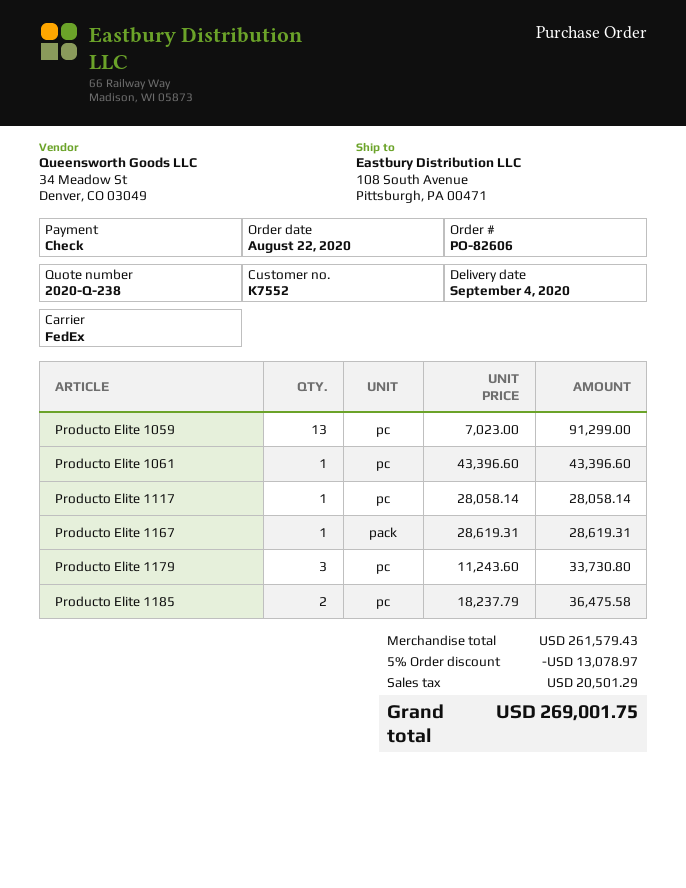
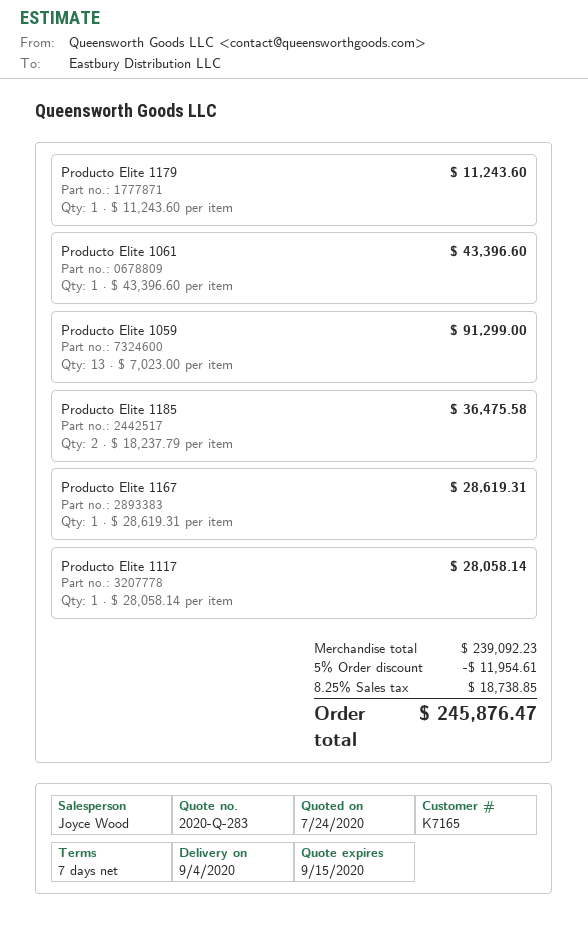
quote number: 2020-Q-238 -> 2020-Q-283
customer number: K7552 -> K7165
Producto Elite 1179: 3 x 11243.60 = 33730.80 -> 1 x 11243.60 = 11243.60
subtotal: 261579.43 -> 239092.23
discount: 5% = 13078.97 -> 5% = 11954.61
tax: 20501.29 -> 18738.85
total: 269001.75 -> 245876.47

